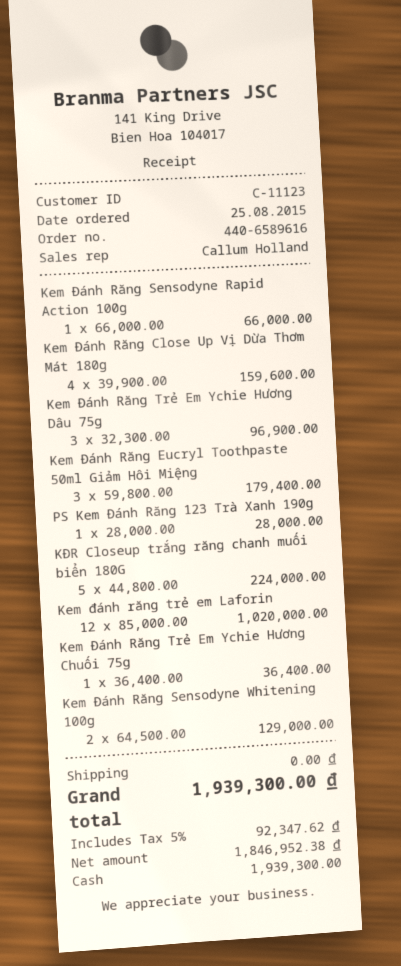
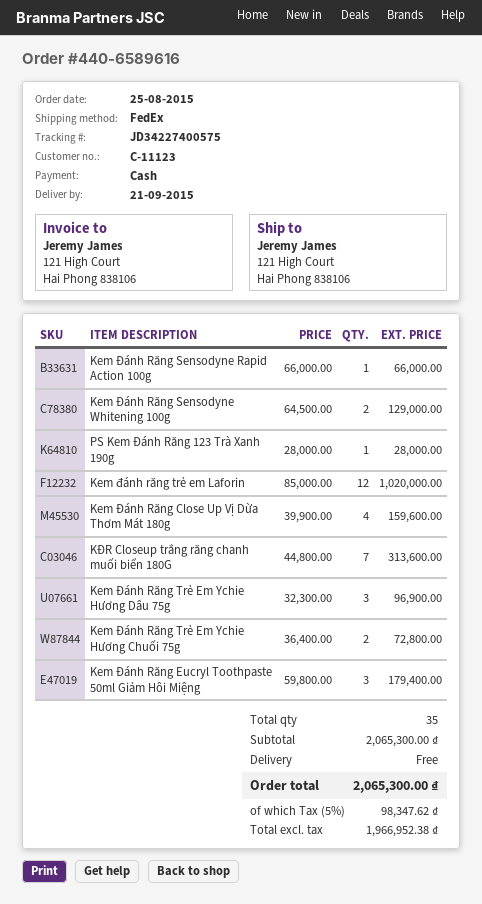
KĐR Closeup trắng răng chanh muối biển 180G: 5 x 44800.00 = 224000.00 -> 7 x 44800.00 = 313600.00
Kem Đánh Răng Trẻ Em Ychie Hương Chuối 75g: 1 x 36400.00 = 36400.00 -> 2 x 36400.00 = 72800.00
net: 1846952.38 -> 1966952.38
tax: 5% = 92347.62 -> 5% = 98347.62
total: 1939300.00 -> 2065300.00

